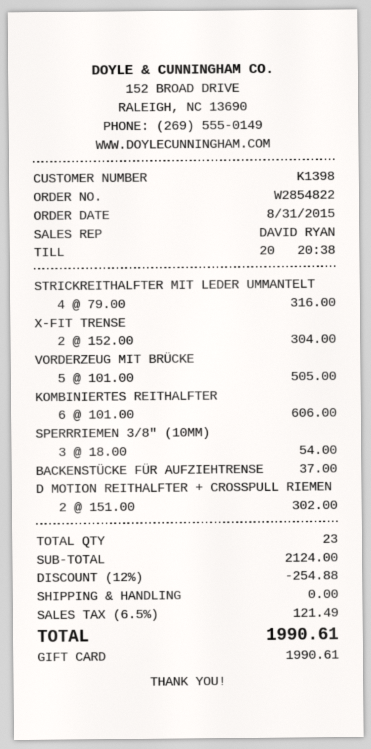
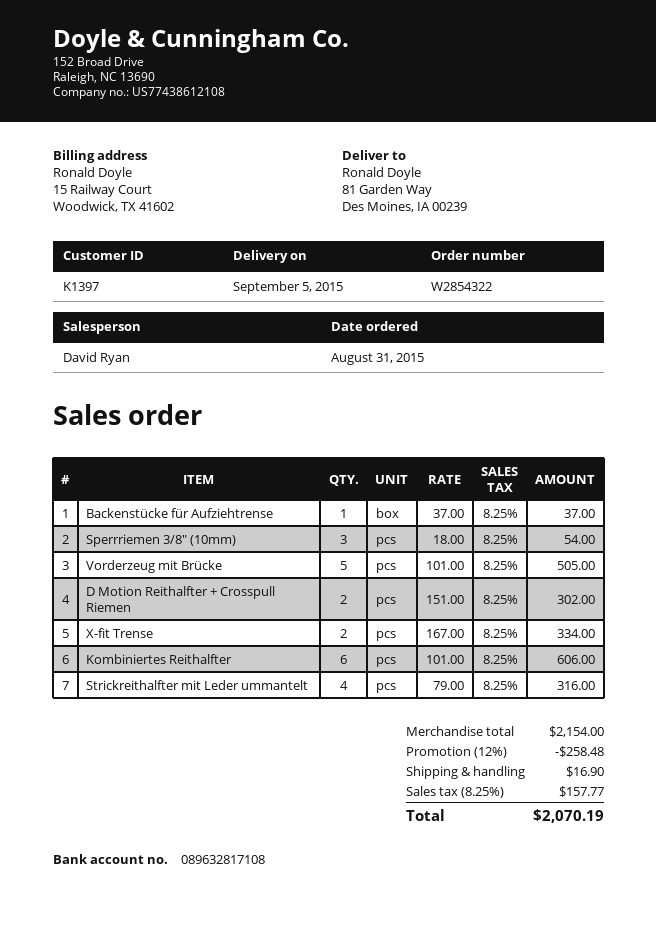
order number: W2854822 -> W2854322
customer number: K1398 -> K1397
X-FIT TRENSE: 2 x 152.00 = 304.00 -> 2 x 167.00 = 334.00
subtotal: 2124.00 -> 2154.00
discount: 12% = 254.88 -> 12% = 258.48
shipping: 0.00 -> 16.90
tax: 6.5% = 121.49 -> 8.25% = 157.77
total: 1990.61 -> 2070.19

